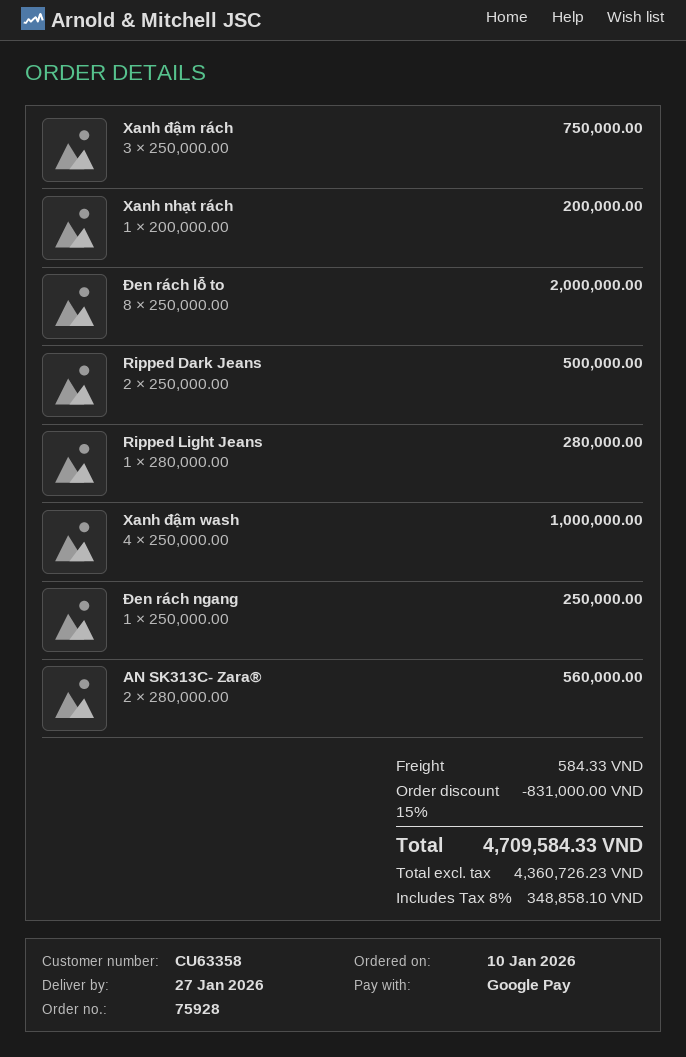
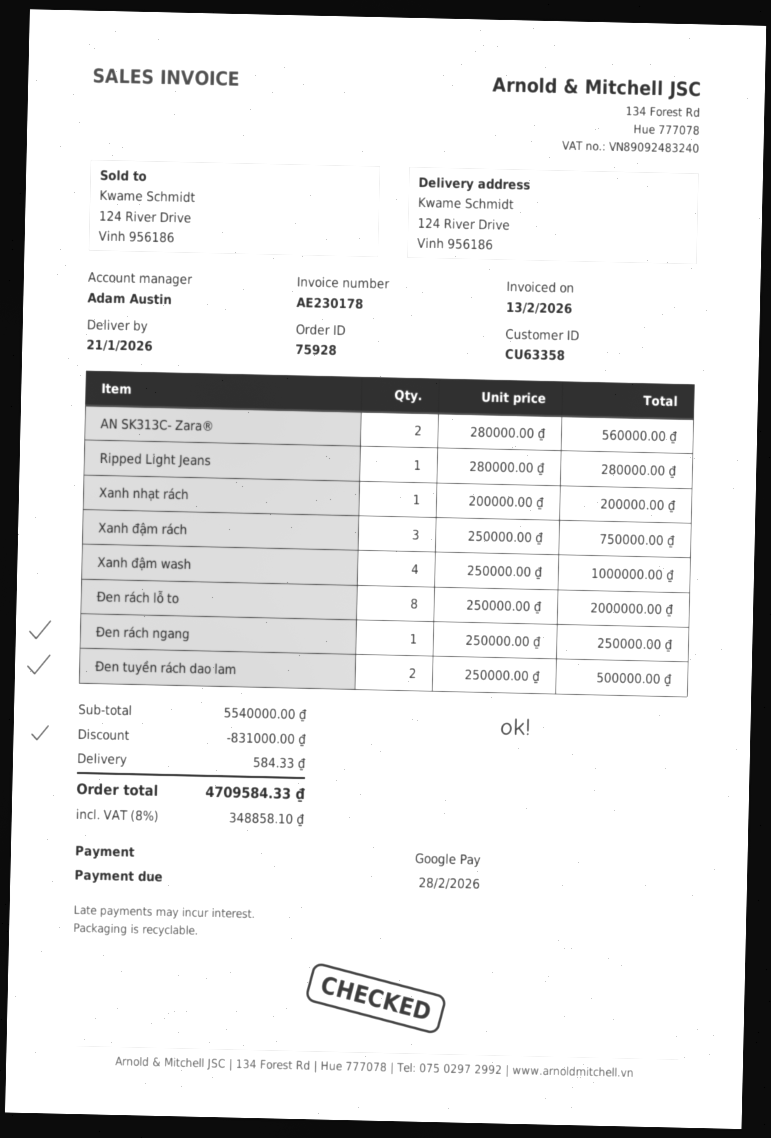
delivery date: 2026-01-27 -> 2026-01-21
Ripped Dark Jeans: 2 x 250000.00 = 500000.00 -> none
Đen tuyền rách dao lam: none -> 2 x 250000.00 = 500000.00

